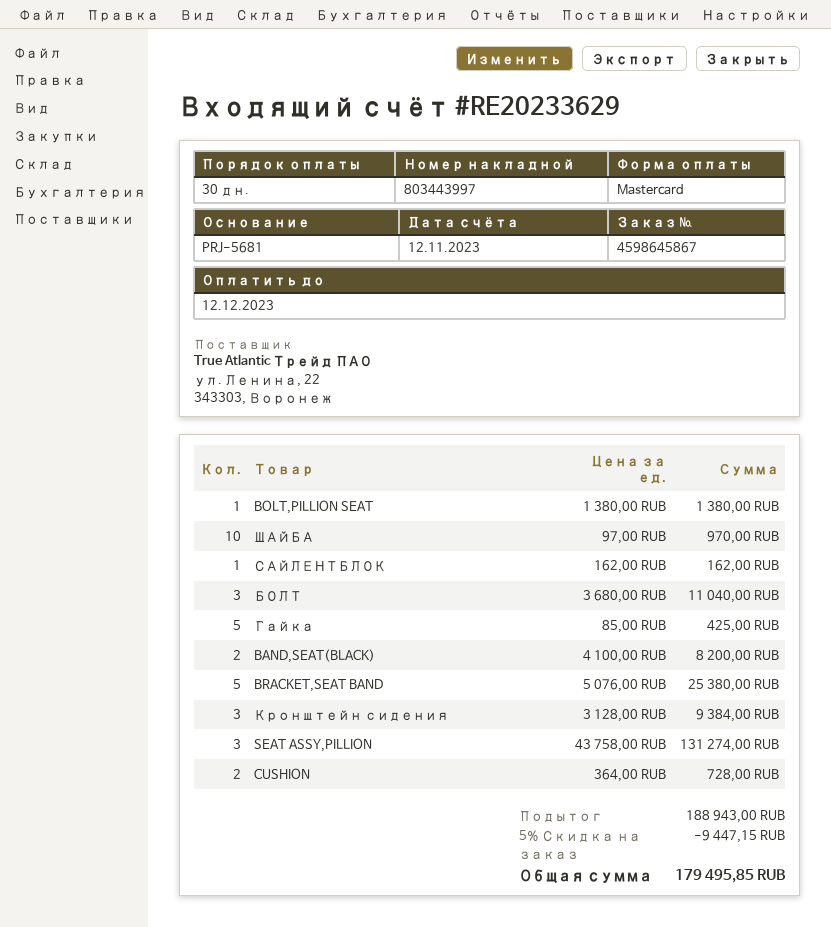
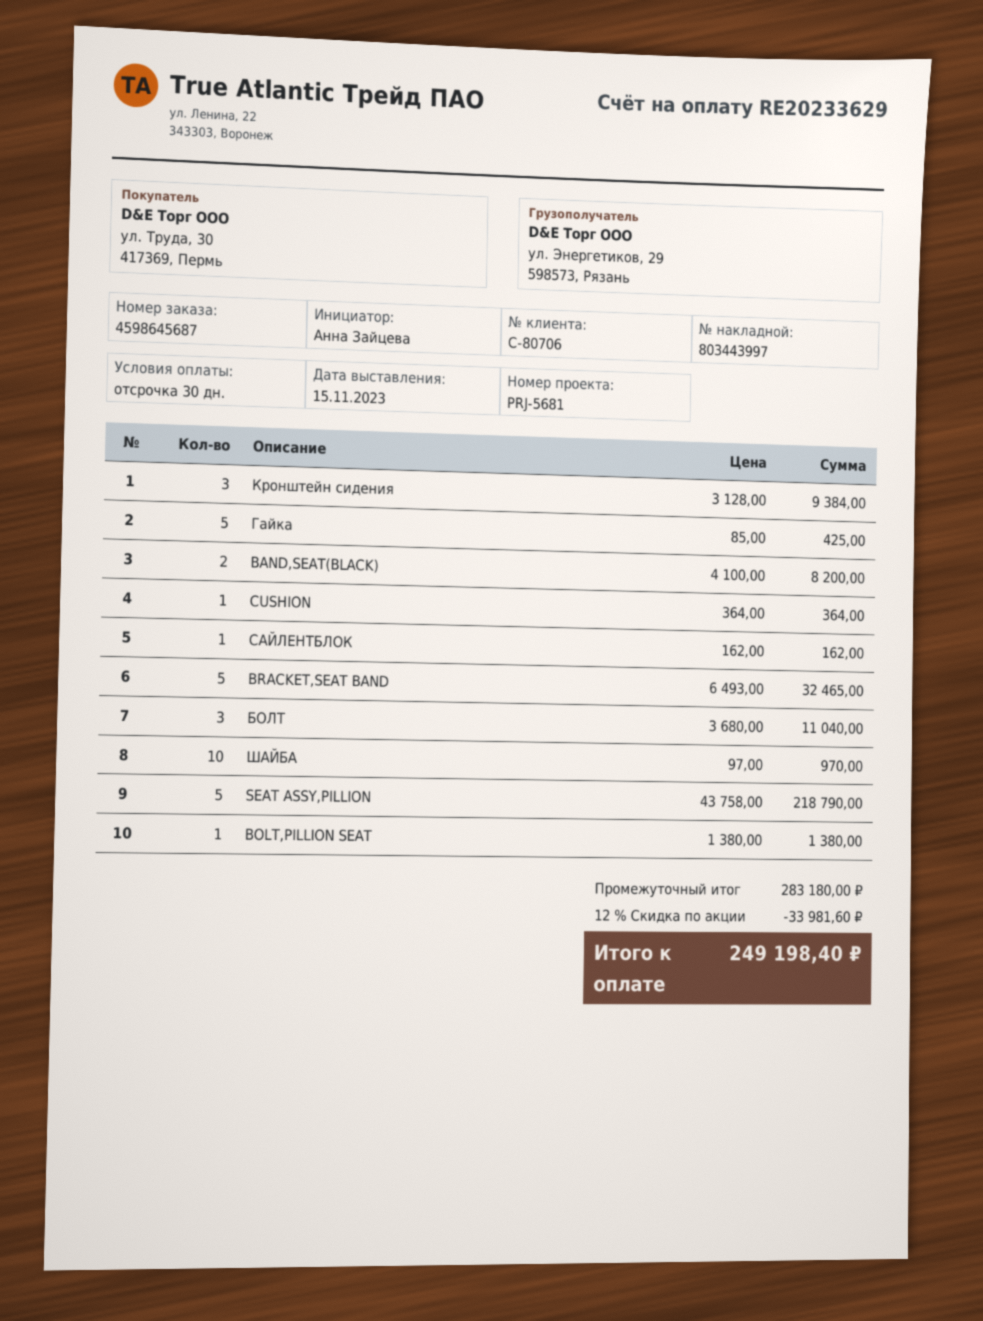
order number: 4598645867 -> 4598645687
invoice date: 2023-11-12 -> 2023-11-15
BRACKET,SEAT BAND: 5 x 5076.00 = 25380.00 -> 5 x 6493.00 = 32465.00
SEAT ASSY,PILLION: 3 x 43758.00 = 131274.00 -> 5 x 43758.00 = 218790.00
CUSHION: 2 x 364.00 = 728.00 -> 1 x 364.00 = 364.00
subtotal: 188943.00 -> 283180.00
discount: 5% = 9447.15 -> 12% = 33981.60
total: 179495.85 -> 249198.40

